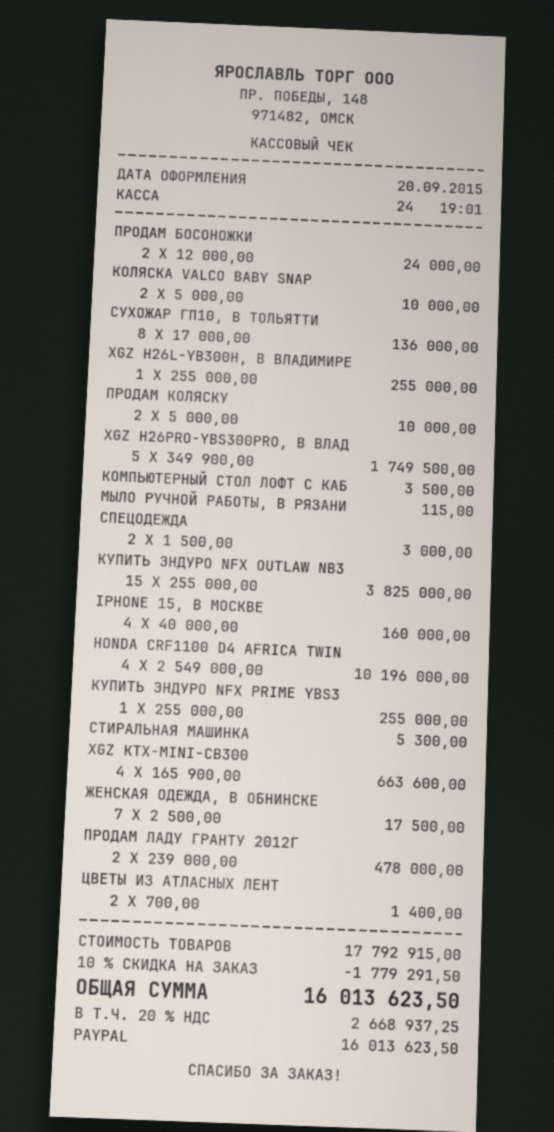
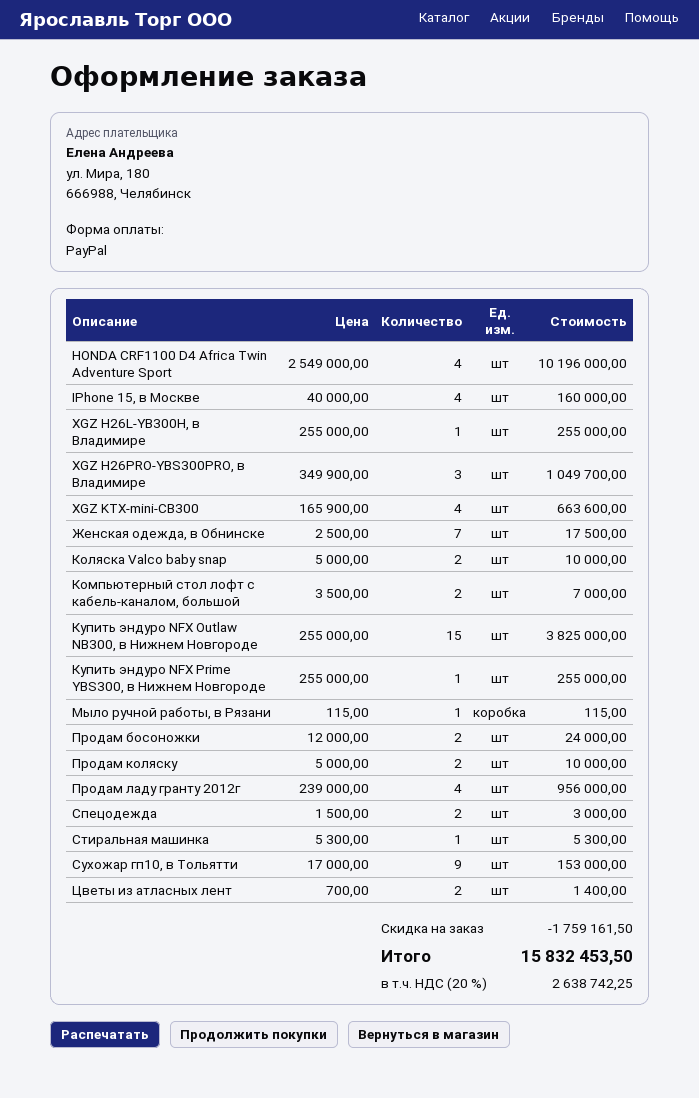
СУХОЖАР ГП10, В ТОЛЬЯТТИ: 8 x 17000.00 = 136000.00 -> 9 x 17000.00 = 153000.00
XGZ H26PRO-YBS300PRO, В ВЛАД: 5 x 349900.00 = 1749500.00 -> 3 x 349900.00 = 1049700.00
КОМПЬЮТЕРНЫЙ СТОЛ ЛОФТ С КАБ: 1 x 3500.00 = 3500.00 -> 2 x 3500.00 = 7000.00
ПРОДАМ ЛАДУ ГРАНТУ 2012Г: 2 x 239000.00 = 478000.00 -> 4 x 239000.00 = 956000.00
discount: 1779291.50 -> 1759161.50
tax: 20% = 2668937.25 -> 20% = 2638742.25
total: 16013623.50 -> 15832453.50

